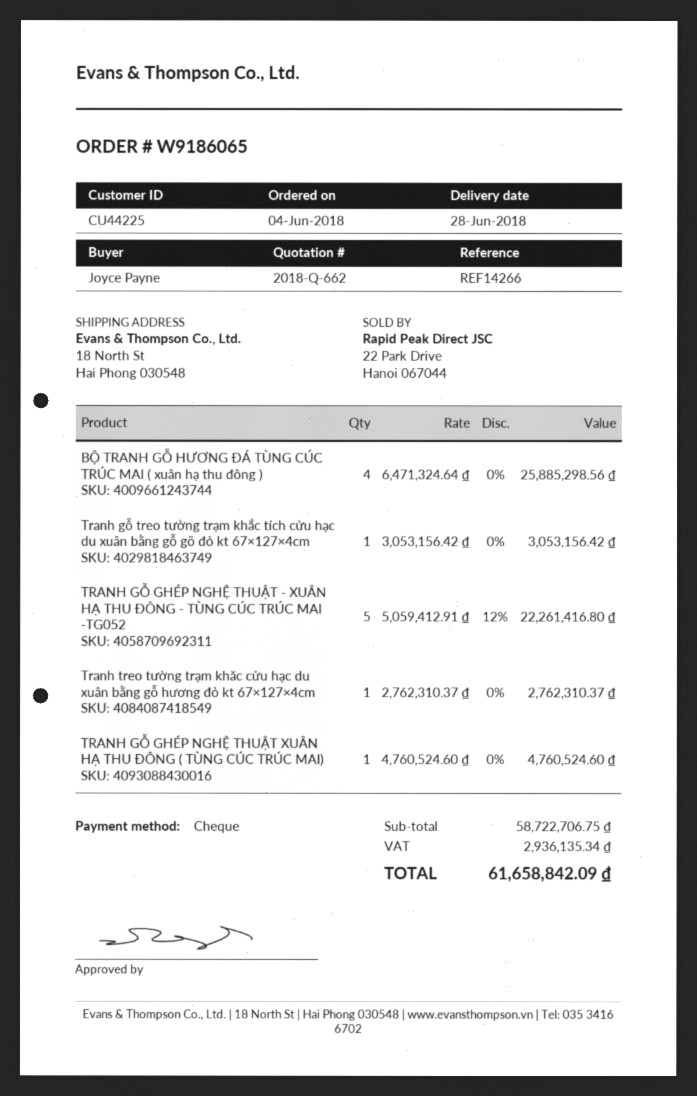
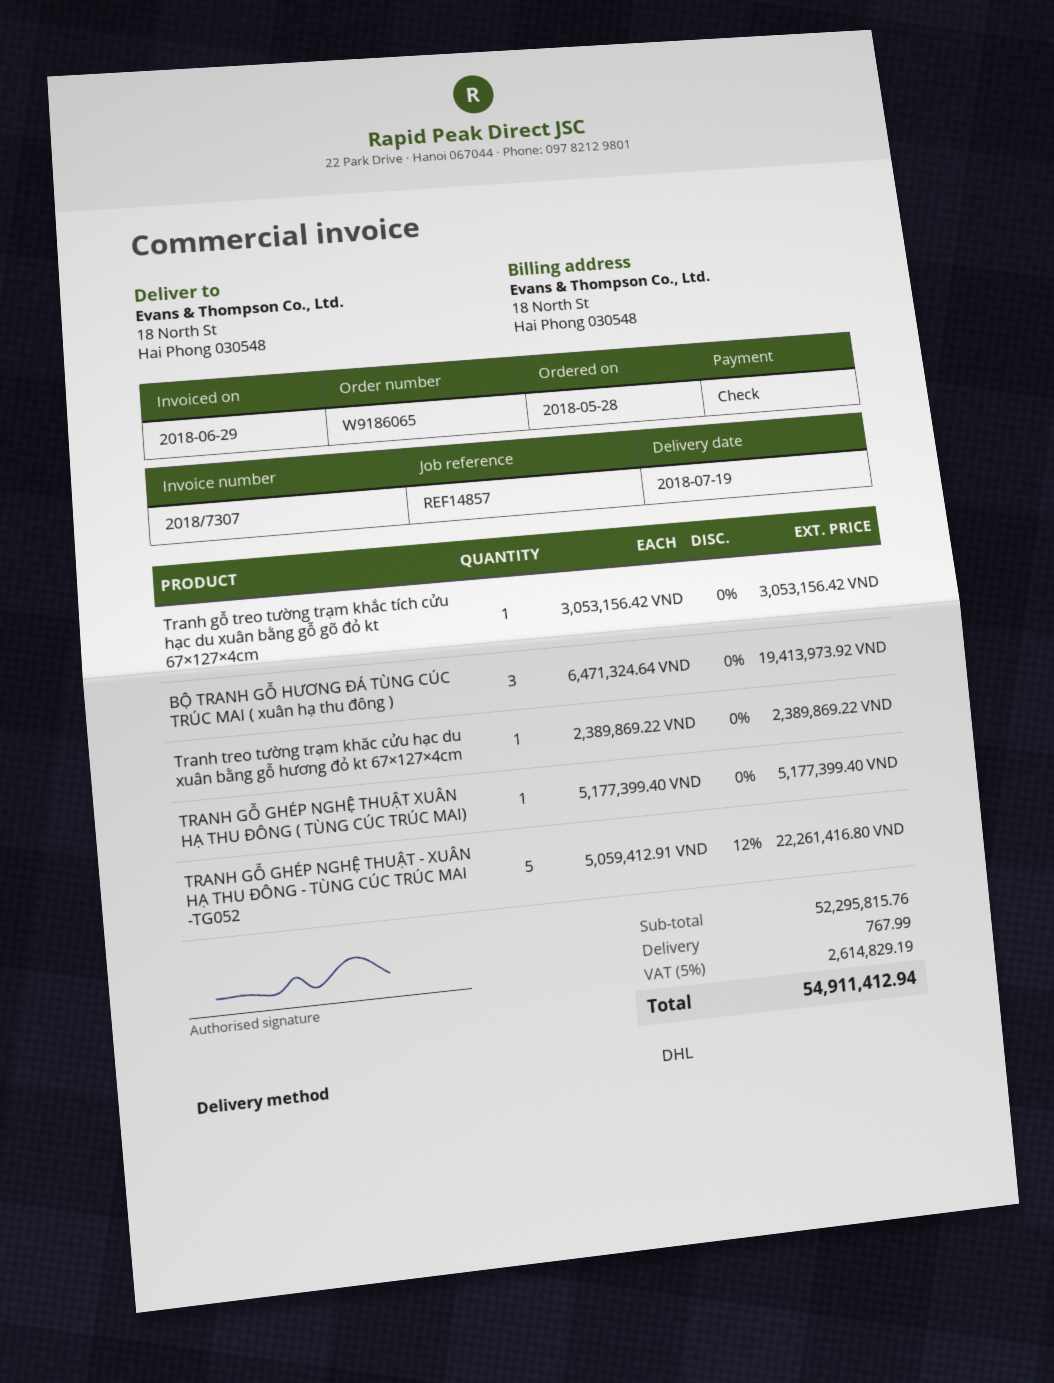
order date: 2018-06-04 -> 2018-05-28
delivery date: 2018-06-28 -> 2018-07-19
reference: REF14266 -> REF14857
BỘ TRANH GỖ HƯƠNG ĐÁ TÙNG CÚC TRÚC MAI ( xuân hạ thu đông ): 4 x 6471324.64 = 25885298.56 -> 3 x 6471324.64 = 19413973.92
Tranh treo tường trạm khăc cửu hạc du xuân bằng gỗ hương đỏ kt 67×127×4cm: 1 x 2762310.37 = 2762310.37 -> 1 x 2389869.22 = 2389869.22
TRANH GỖ GHÉP NGHỆ THUẬT XUÂN HẠ THU ĐÔNG ( TÙNG CÚC TRÚC MAI): 1 x 4760524.60 = 4760524.60 -> 1 x 5177399.40 = 5177399.40
subtotal: 58722706.75 -> 52295815.76
shipping: none -> 767.99
tax: 2936135.34 -> 2614829.19
total: 61658842.09 -> 54911412.94

